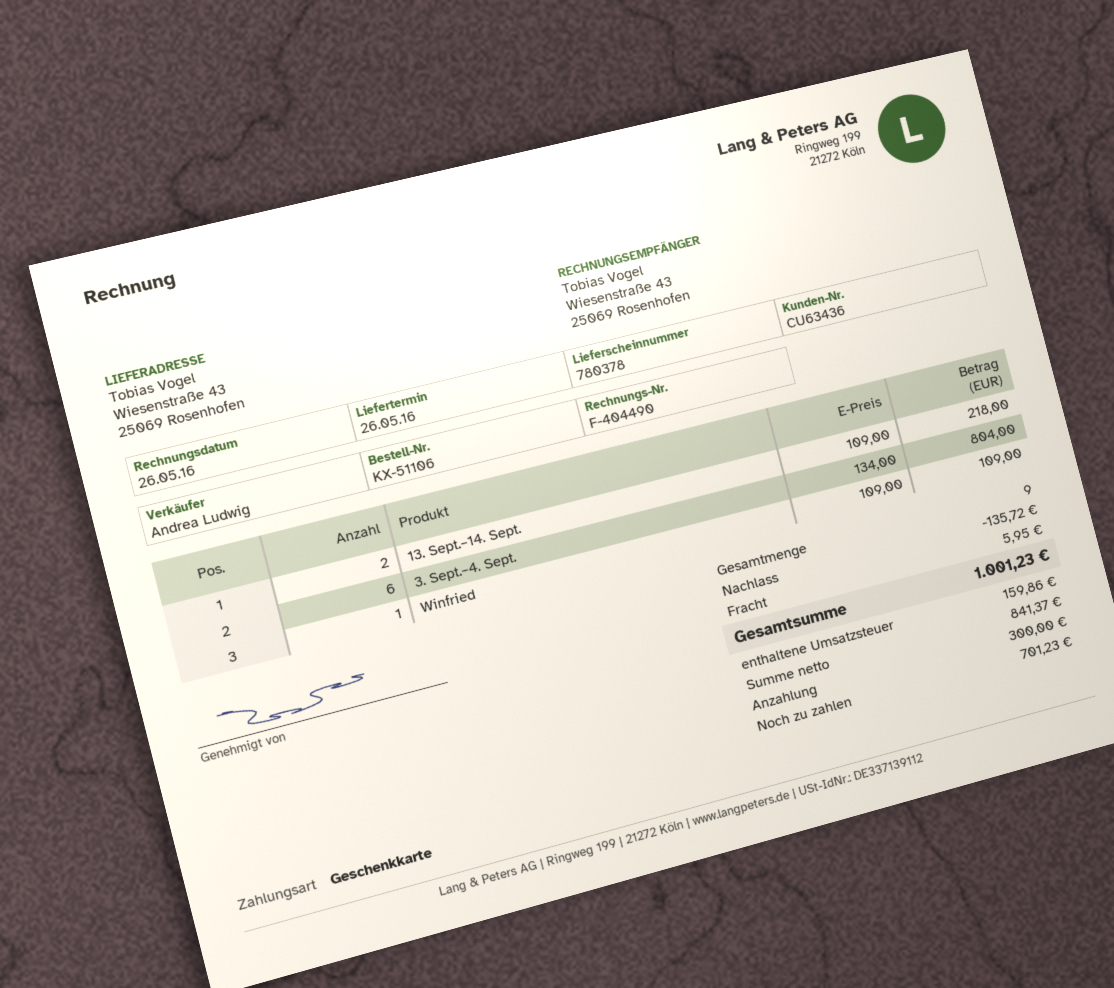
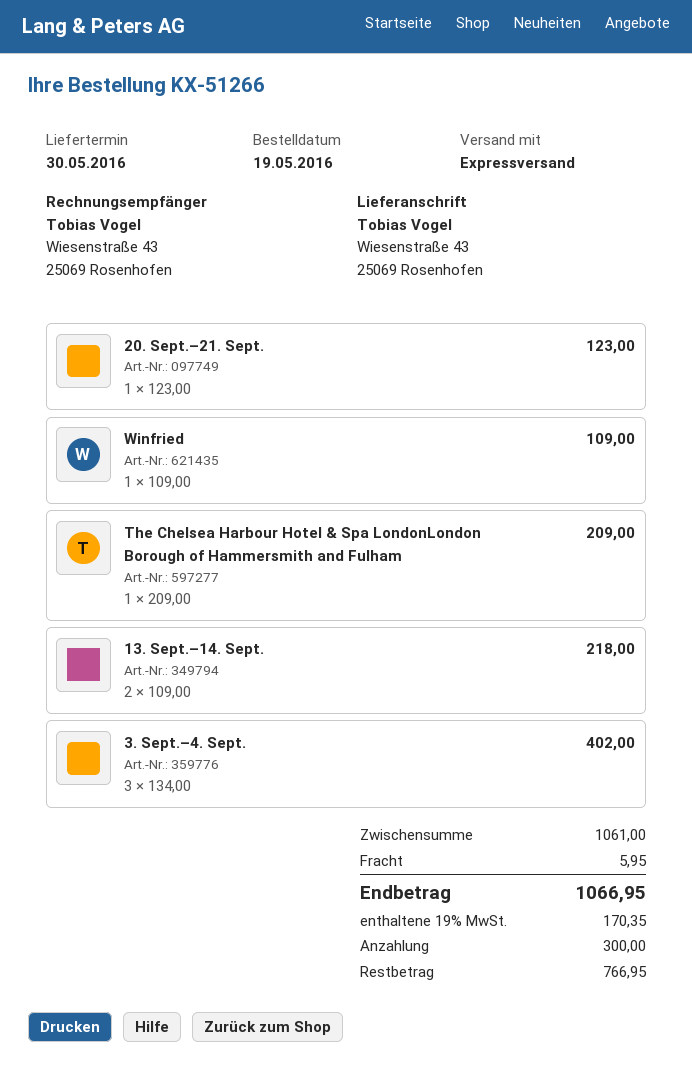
order number: KX-51106 -> KX-51266
delivery date: 2016-05-26 -> 2016-05-30
3. Sept.–4. Sept.: 6 x 134.00 = 804.00 -> 3 x 134.00 = 402.00
20. Sept.–21. Sept.: none -> 1 x 123.00 = 123.00
The Chelsea Harbour Hotel & Spa LondonLondon Borough of Hammersmith and Fulham: none -> 1 x 209.00 = 209.00
discount: 135.72 -> none
tax: 159.86 -> 170.35
total: 1001.23 -> 1066.95
balance: 701.23 -> 766.95

